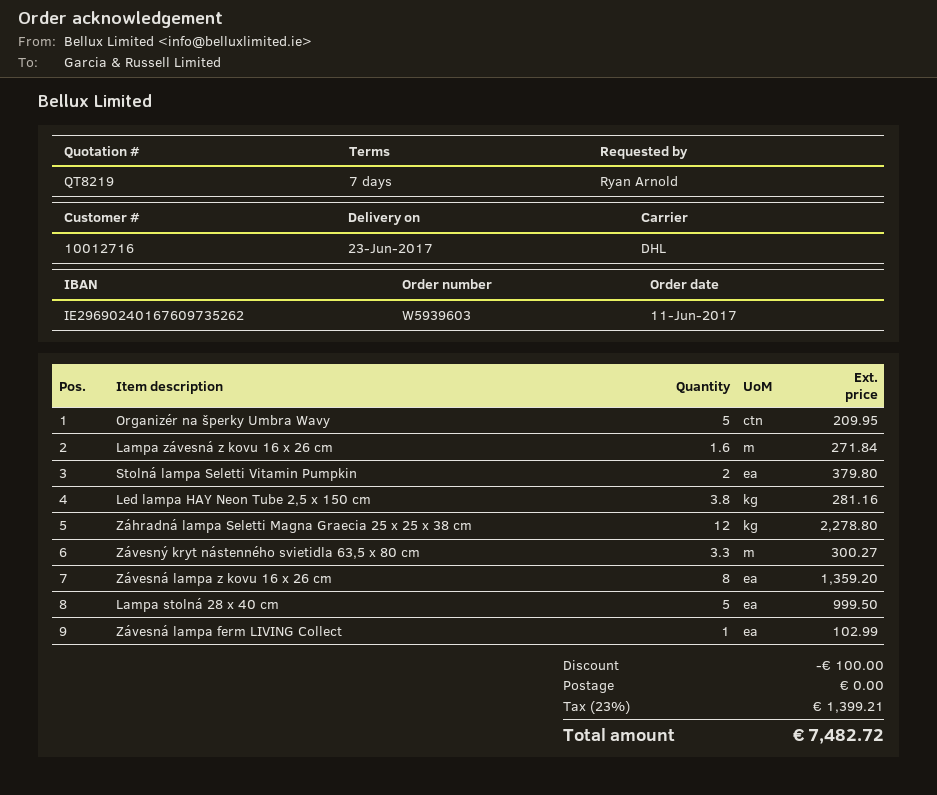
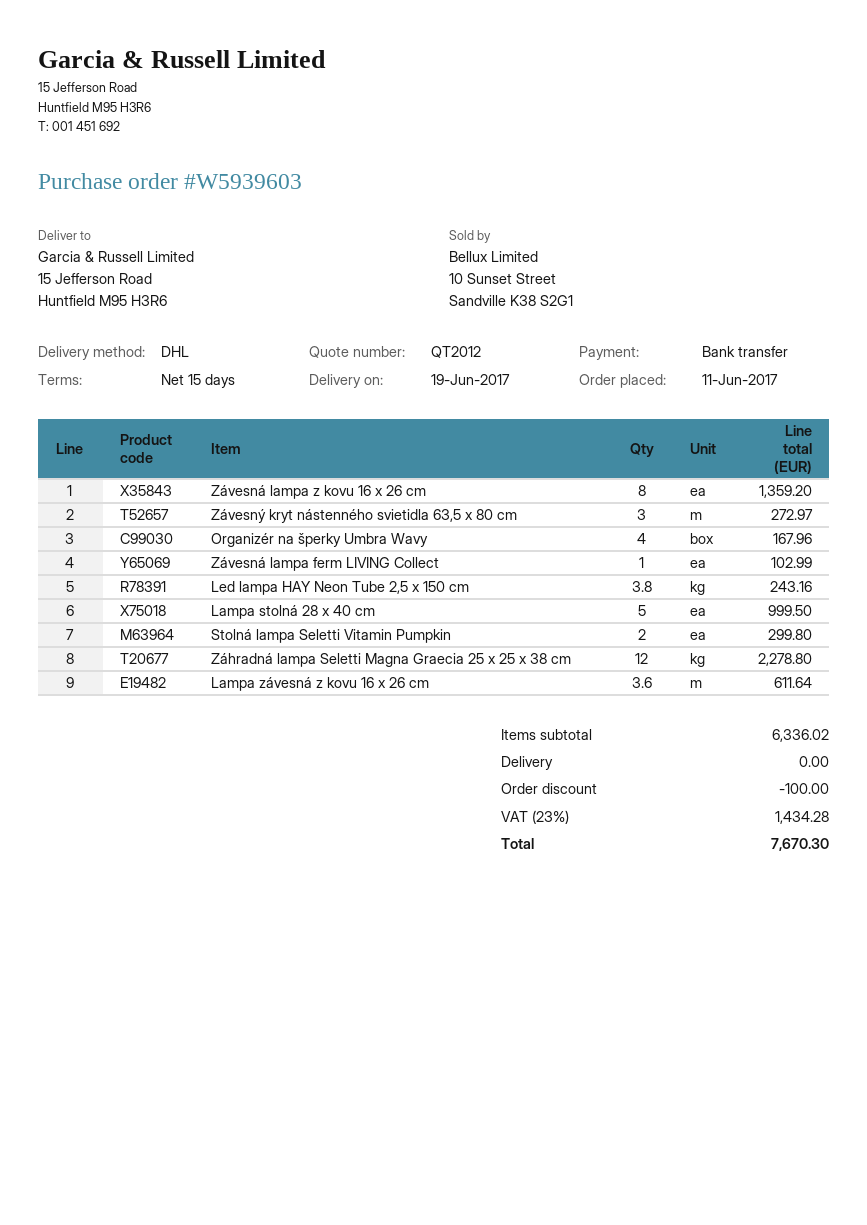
quote number: QT8219 -> QT2012
delivery date: 2017-06-23 -> 2017-06-19
payment terms: 7 days -> 15 days
Organizér na šperky Umbra Wavy: 5 for 209.95 -> 4 for 167.96
Lampa závesná z kovu 16 x 26 cm: 1.6 for 271.84 -> 3.6 for 611.64
Stolná lampa Seletti Vitamin Pumpkin: 2 for 379.80 -> 2 for 299.80
Led lampa HAY Neon Tube 2,5 x 150 cm: 3.8 for 281.16 -> 3.8 for 243.16
Závesný kryt nástenného svietidla 63,5 x 80 cm: 3.3 for 300.27 -> 3 for 272.97
tax: 23% = 1399.21 -> 23% = 1434.28
total: 7482.72 -> 7670.30

